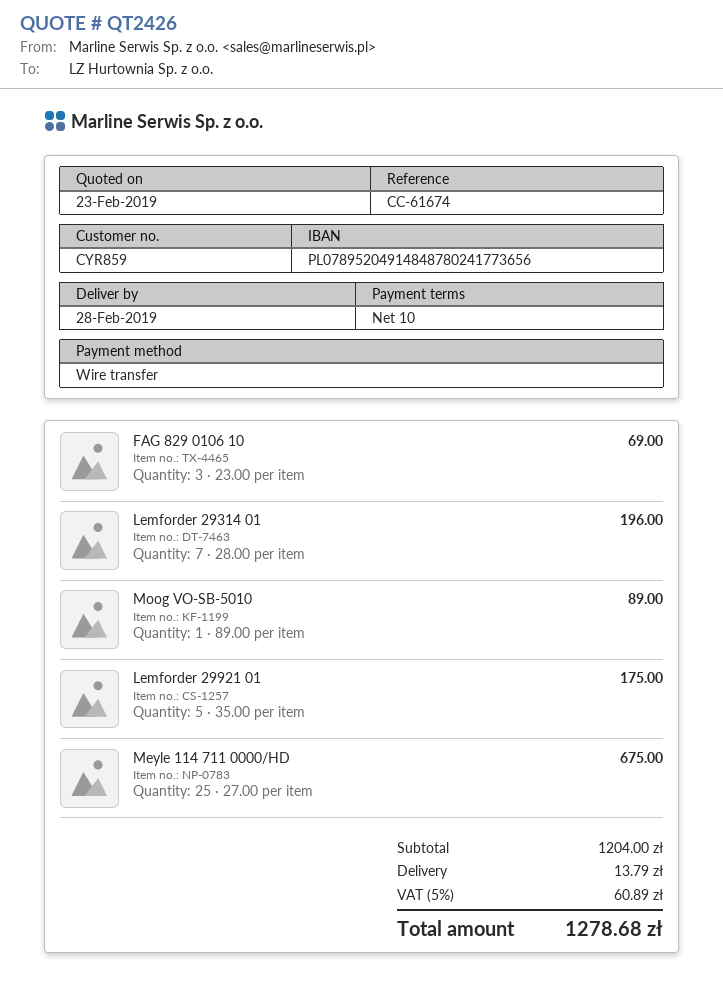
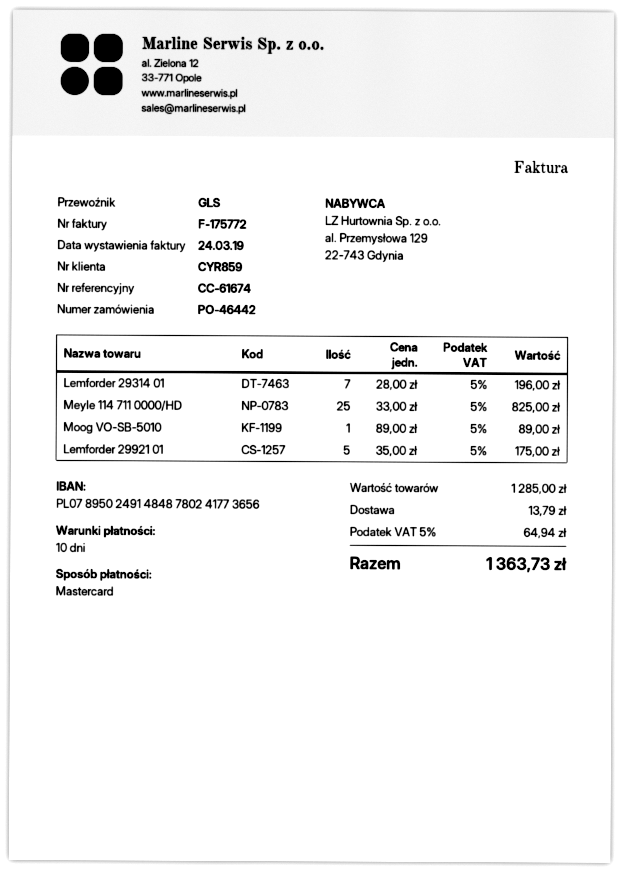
payment method: bank transfer -> Mastercard
bank account: PL07895204914848780241773656 -> PL07895024914848780241773656
FAG 829 0106 10: 3 x 23.00 = 69.00 -> none
Meyle 114 711 0000/HD: 25 x 27.00 = 675.00 -> 25 x 33.00 = 825.00
subtotal: 1204.00 -> 1285.00
tax: 5% = 60.89 -> 5% = 64.94
total: 1278.68 -> 1363.73

